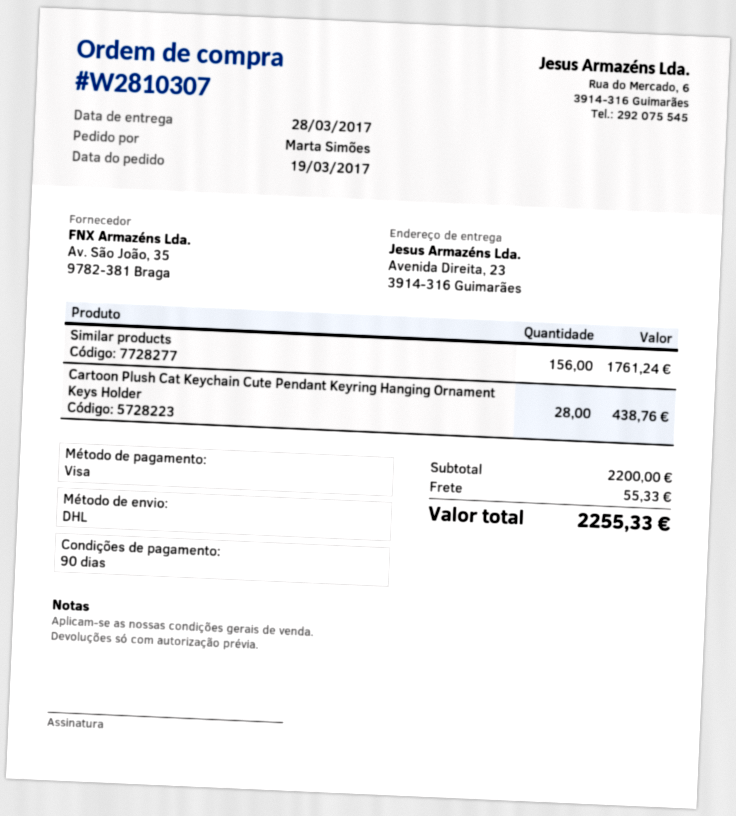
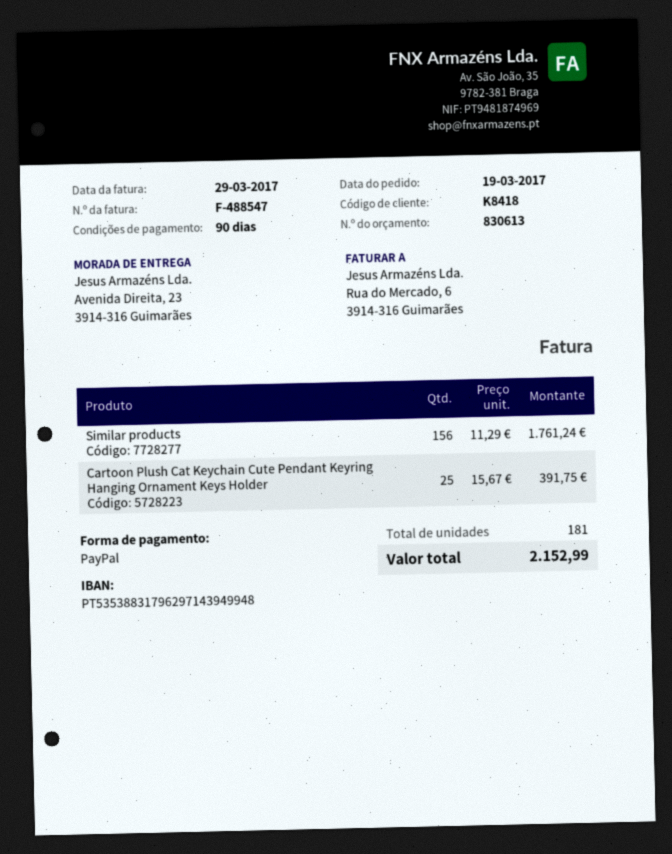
payment method: Visa -> PayPal
Cartoon Plush Cat Keychain Cute Pendant Keyring Hanging Ornament Keys Holder: 28 for 438.76 -> 25 for 391.75
shipping: 55.33 -> none
total: 2255.33 -> 2152.99

